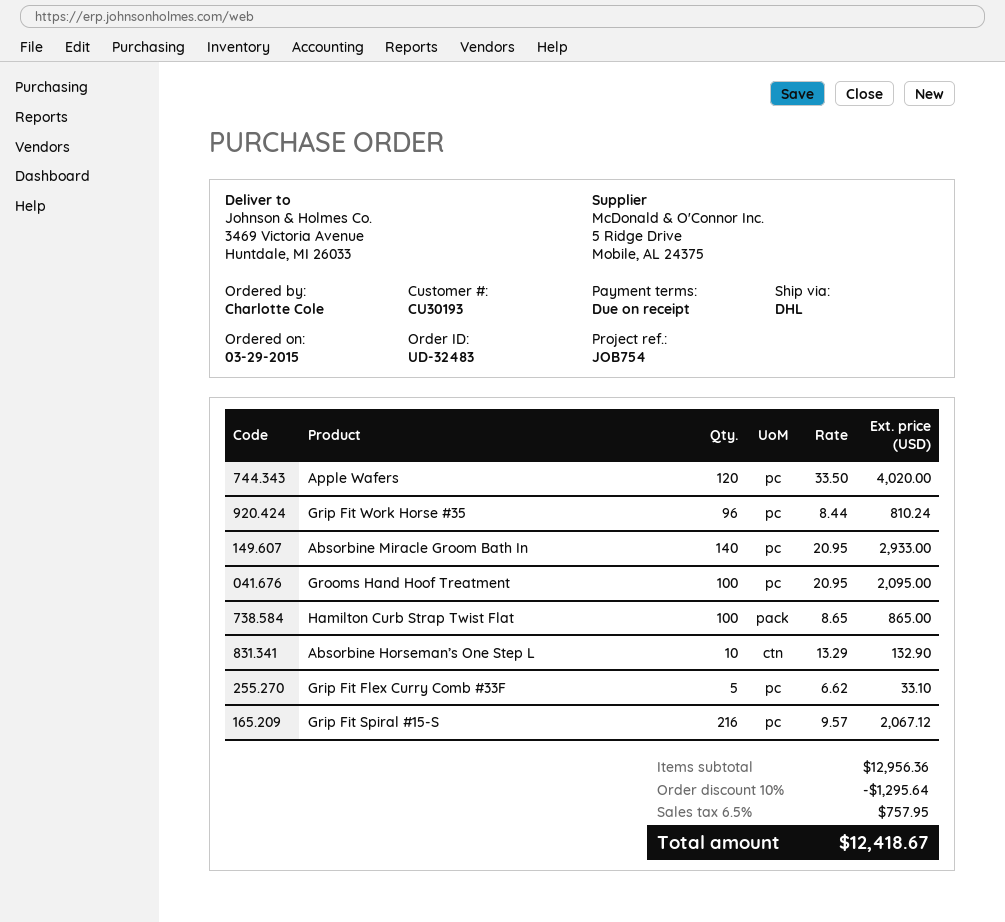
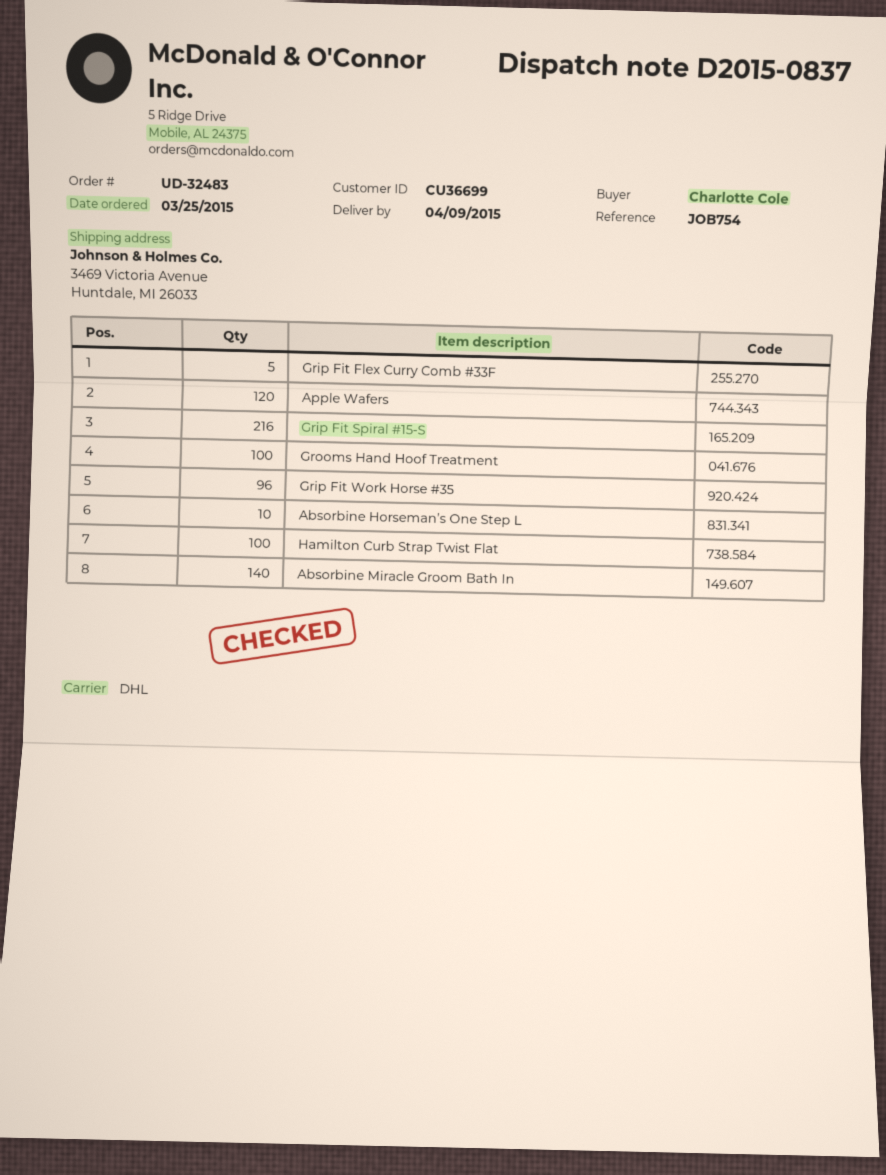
order date: 2015-03-29 -> 2015-03-25
customer number: CU30193 -> CU36699

